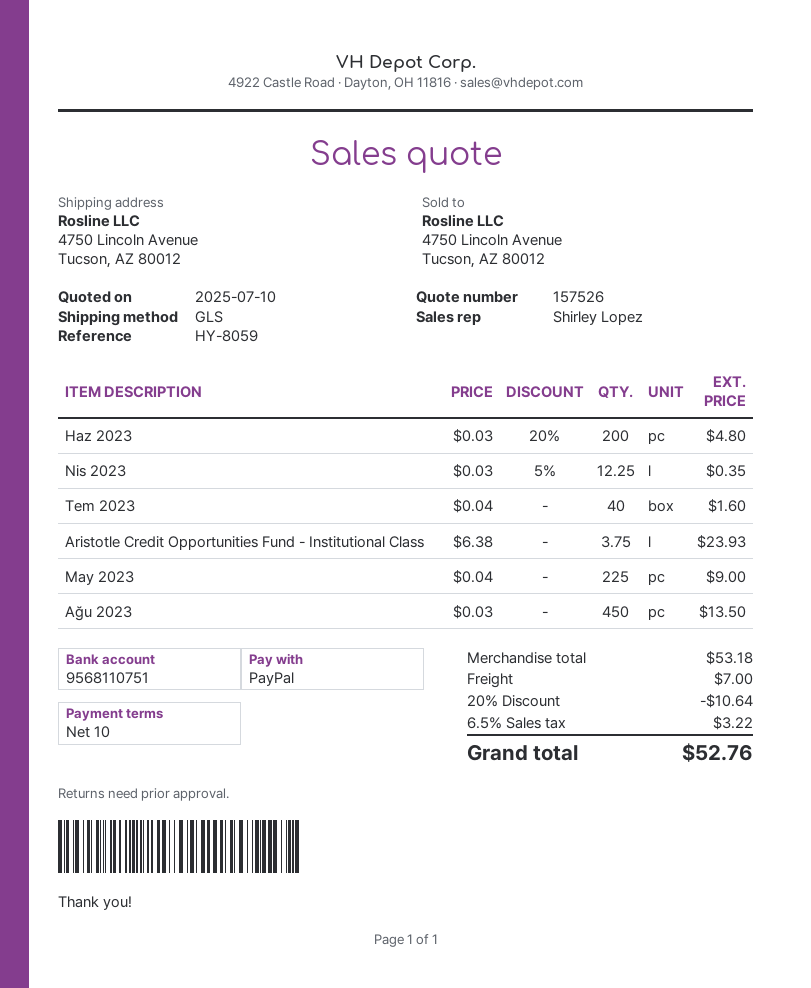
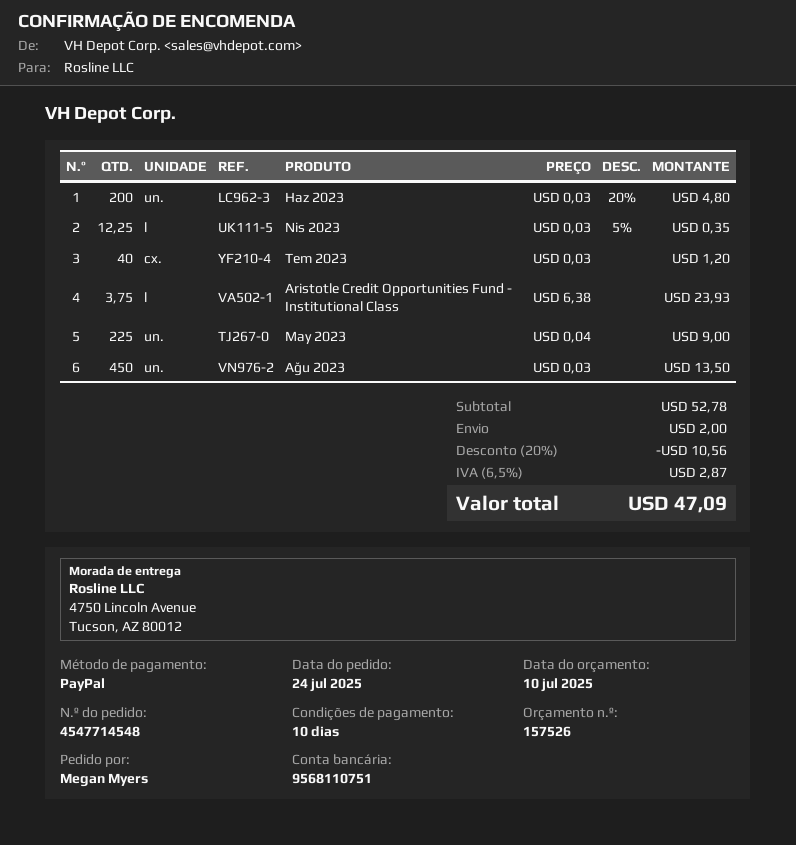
Tem 2023: 40 x 0.04 = 1.60 -> 40 x 0.03 = 1.20
subtotal: 53.18 -> 52.78
discount: 20% = 10.64 -> 20% = 10.56
shipping: 7.00 -> 2.00
tax: 6.5% = 3.22 -> 6.5% = 2.87
total: 52.76 -> 47.09

